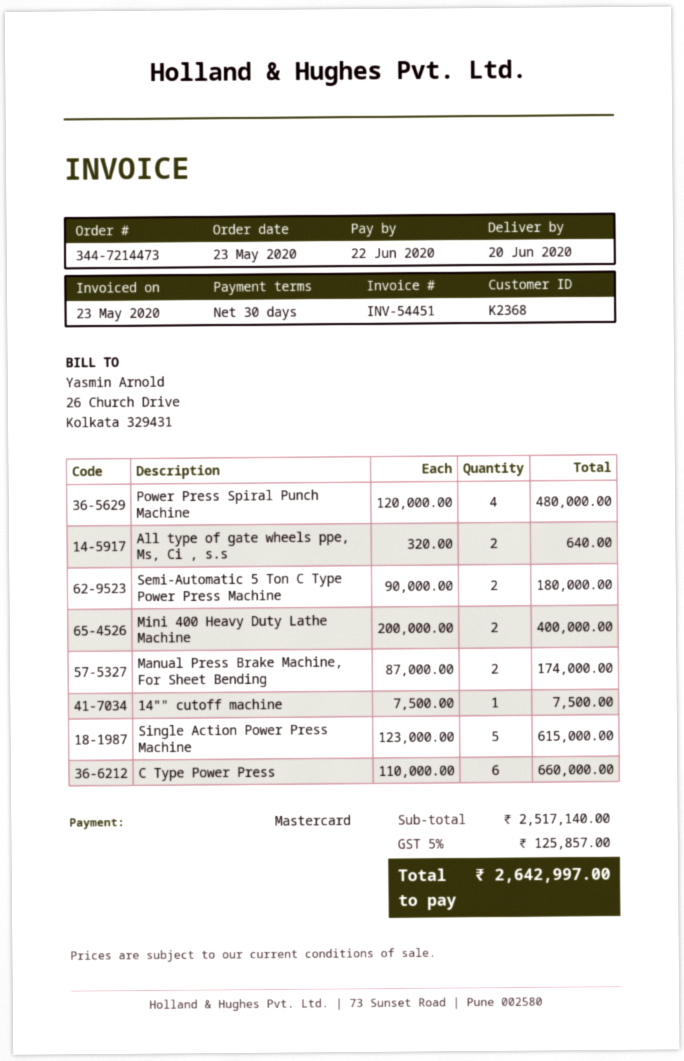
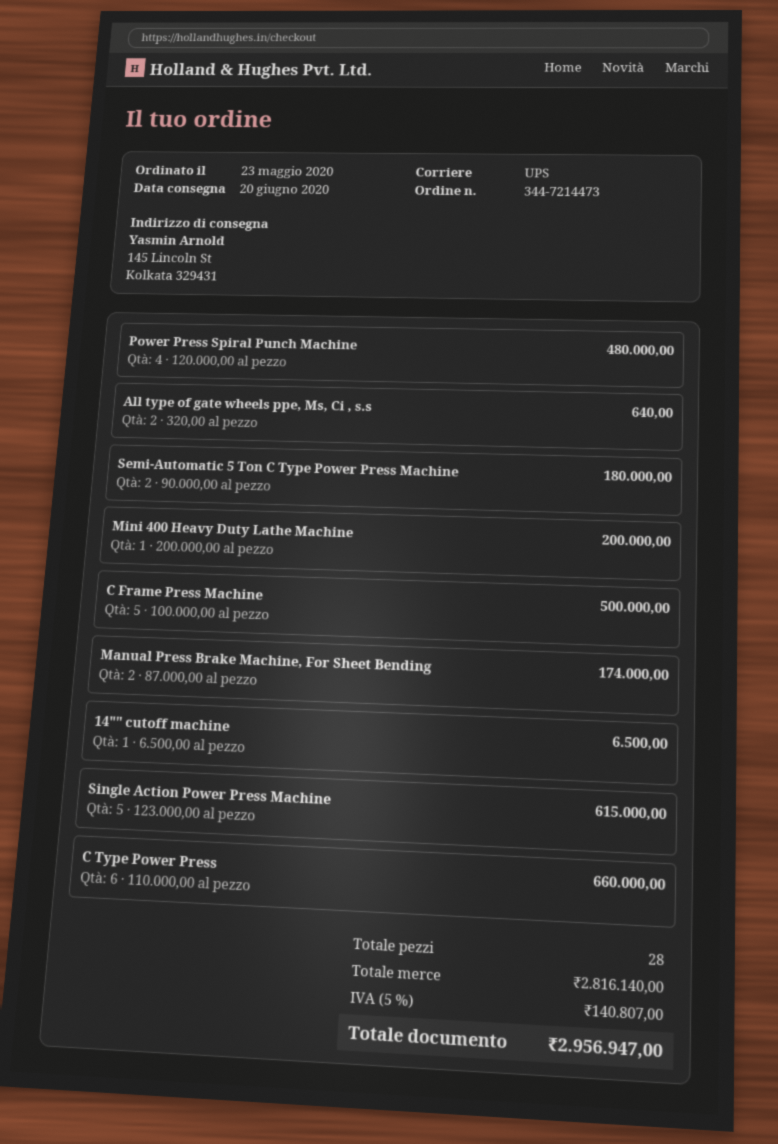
Mini 400 Heavy Duty Lathe Machine: 2 x 200000.00 = 400000.00 -> 1 x 200000.00 = 200000.00
14"" cutoff machine: 1 x 7500.00 = 7500.00 -> 1 x 6500.00 = 6500.00
C Frame Press Machine: none -> 5 x 100000.00 = 500000.00
subtotal: 2517140.00 -> 2816140.00
tax: 5% = 125857.00 -> 5% = 140807.00
total: 2642997.00 -> 2956947.00

